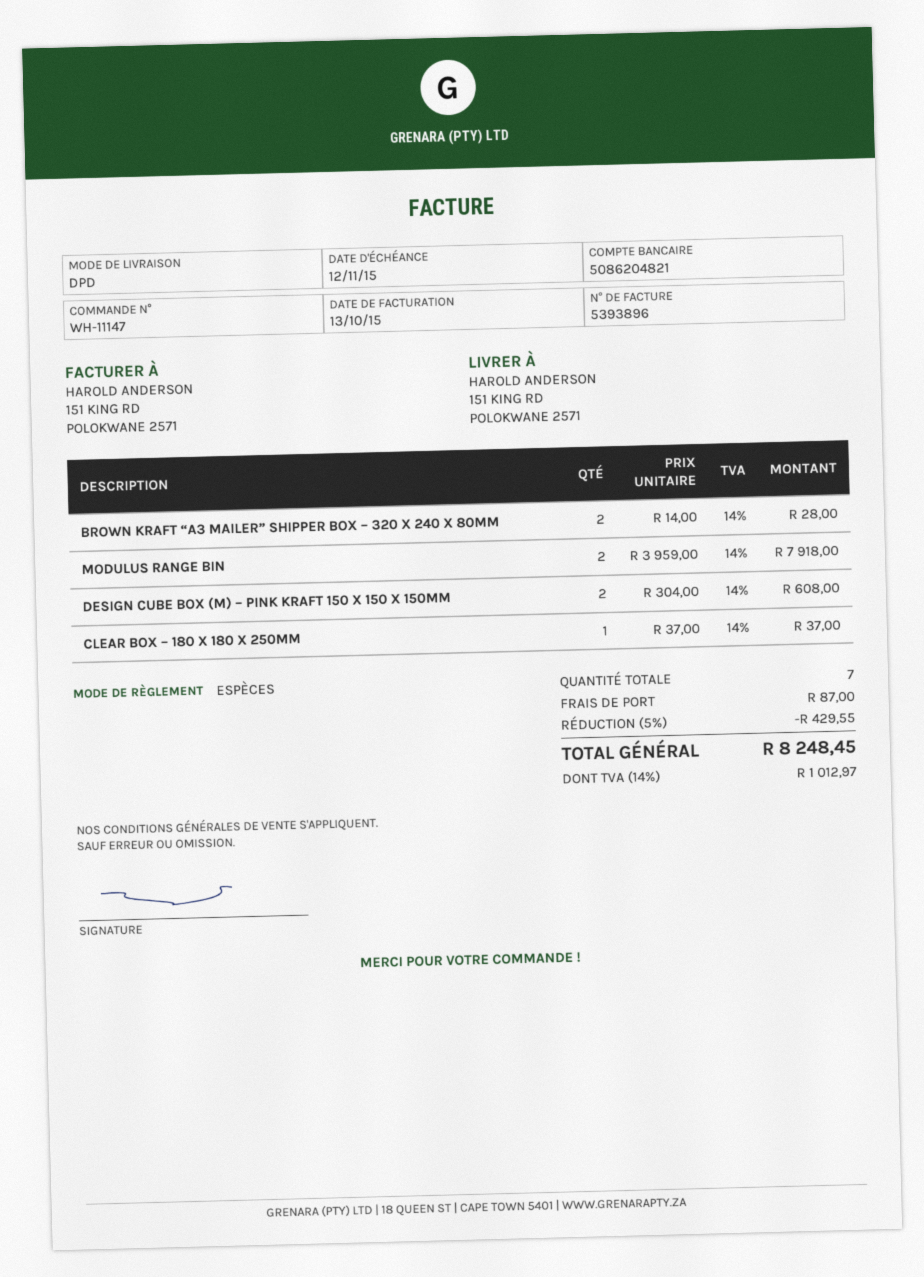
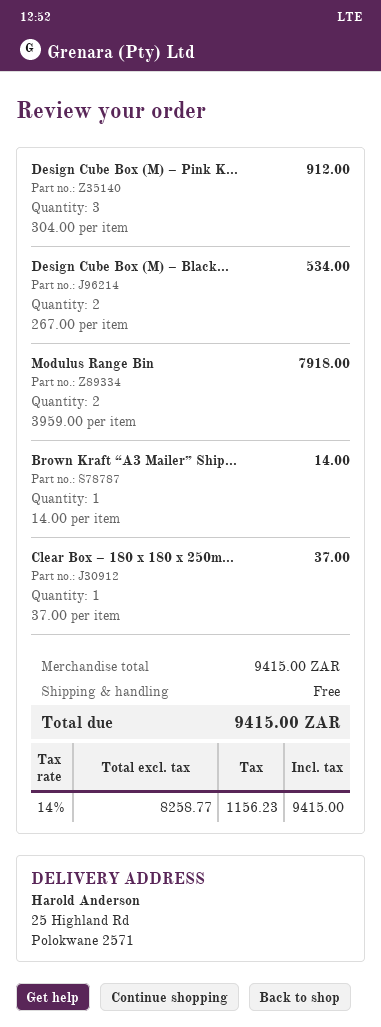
ship to: 151 KING RD, POLOKWANE 2571 -> 25 Highland Rd, Polokwane 2571
BROWN KRAFT “A3 MAILER” SHIPPER BOX – 320 X 240 X 80MM: 2 x 14.00 = 28.00 -> 1 x 14.00 = 14.00
DESIGN CUBE BOX (M) – PINK KRAFT 150 X 150 X 150MM: 2 x 304.00 = 608.00 -> 3 x 304.00 = 912.00
Design Cube Box (M) – Black...: none -> 2 x 267.00 = 534.00
discount: 5% = 429.55 -> none
shipping: 87.00 -> 0.00
tax: 14% = 1012.97 -> 14% = 1156.23
total: 8248.45 -> 9415.00

